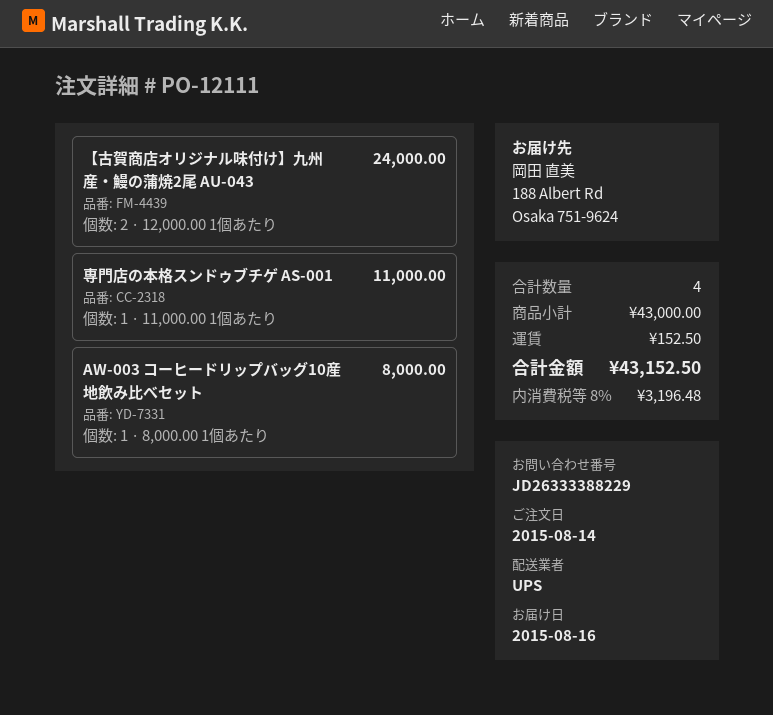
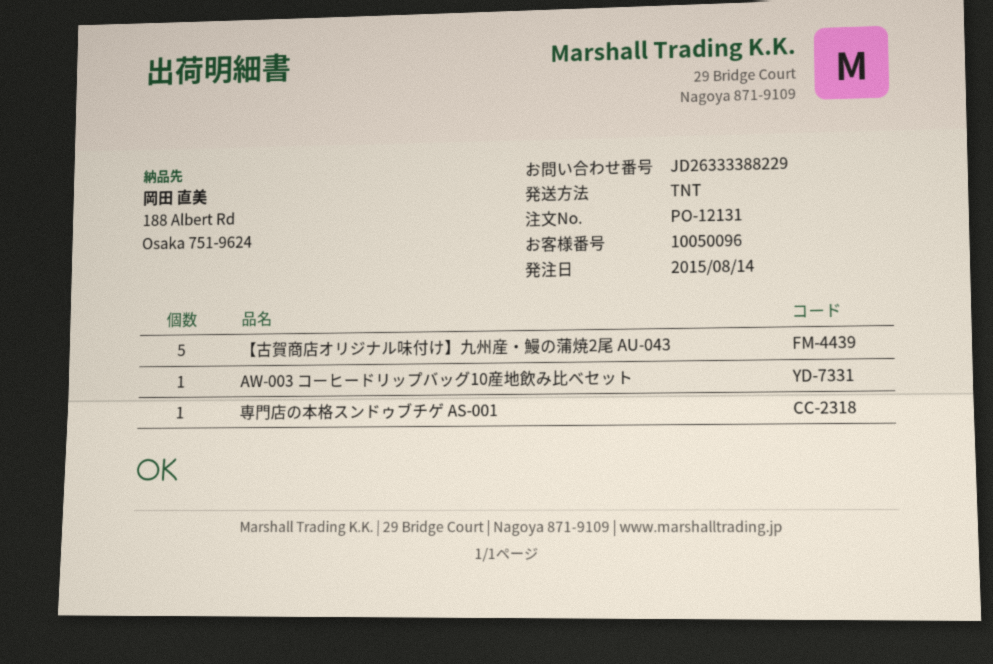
order number: PO-12111 -> PO-12131
shipping method: UPS -> TNT
【古賀商店オリジナル味付け】九州産・鰻の蒲焼2尾 AU-043: 2 -> 5

